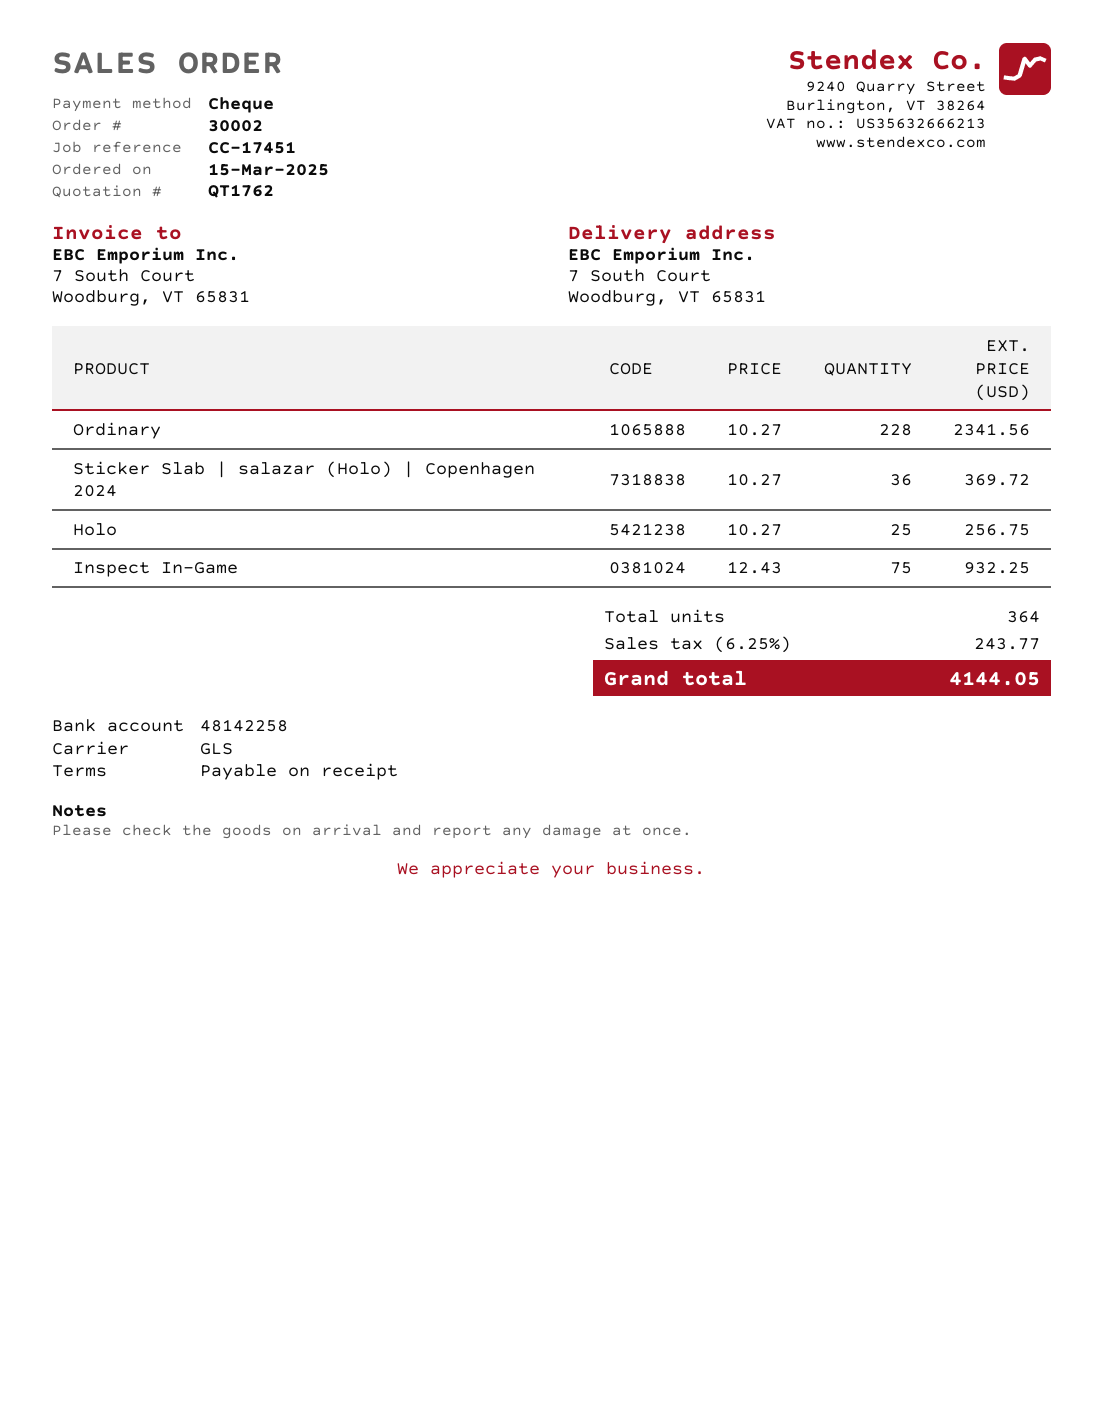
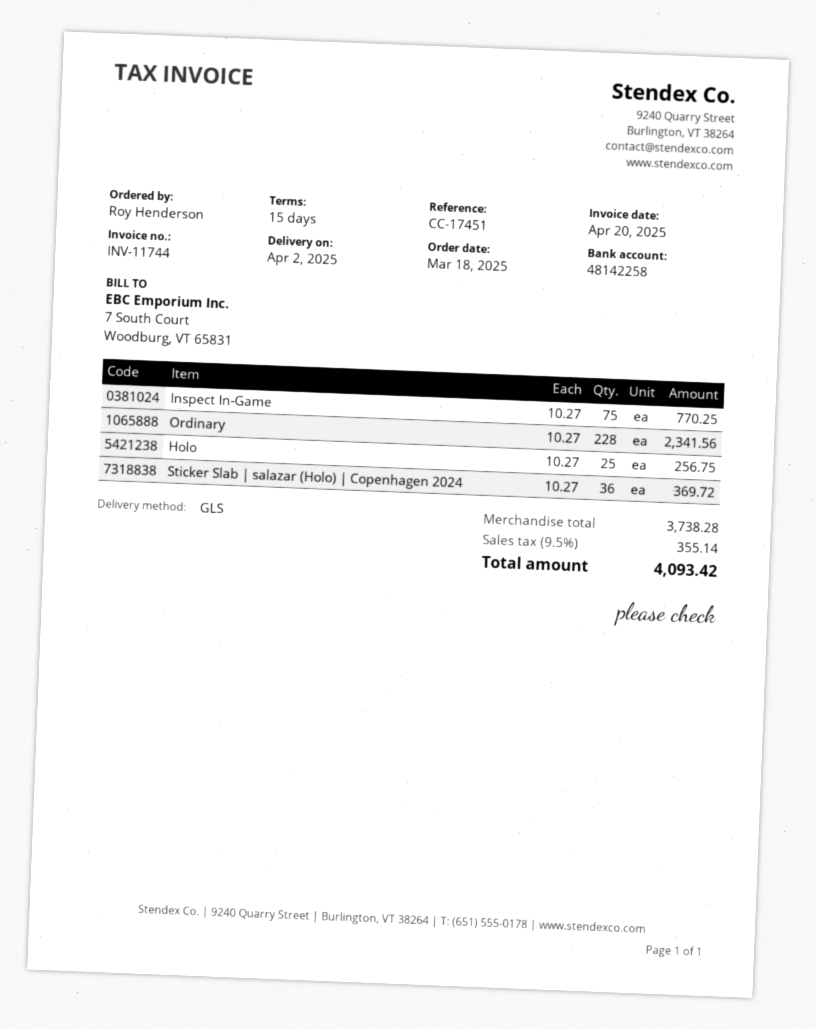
order date: 2025-03-15 -> 2025-03-18
payment terms: on receipt -> 15 days
Inspect In-Game: 75 x 12.43 = 932.25 -> 75 x 10.27 = 770.25
tax: 6.25% = 243.77 -> 9.5% = 355.14
total: 4144.05 -> 4093.42

